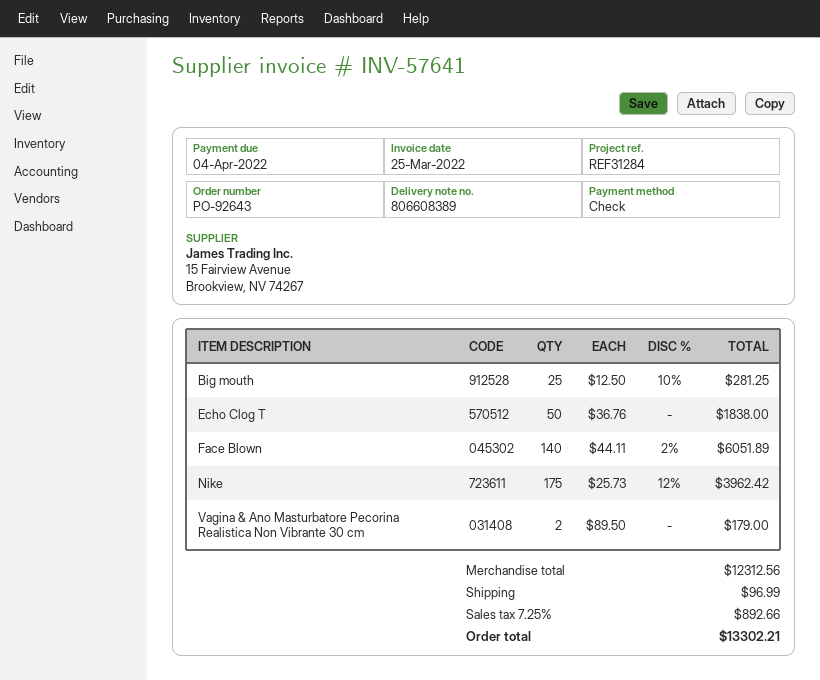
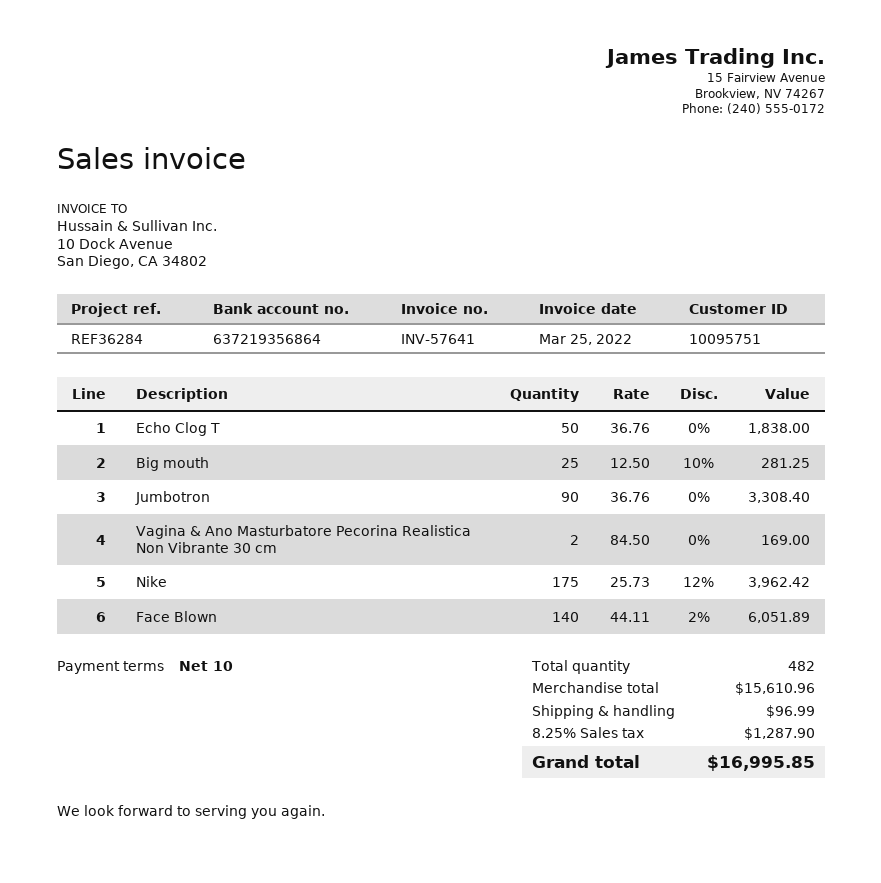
reference: REF31284 -> REF36284
Vagina & Ano Masturbatore Pecorina Realistica Non Vibrante 30 cm: 2 x 89.50 = 179.00 -> 2 x 84.50 = 169.00
Jumbotron: none -> 90 x 36.76 = 3308.40
subtotal: 12312.56 -> 15610.96
tax: 7.25% = 892.66 -> 8.25% = 1287.90
total: 13302.21 -> 16995.85

